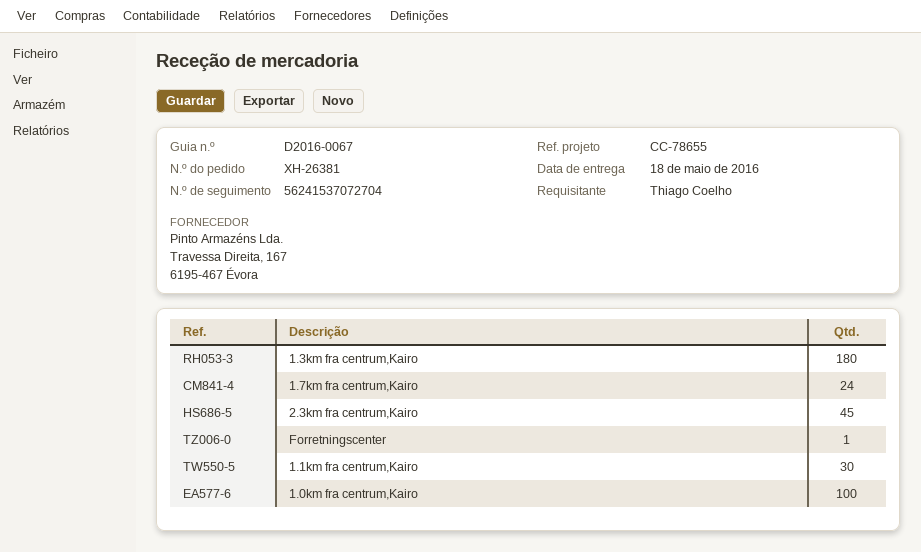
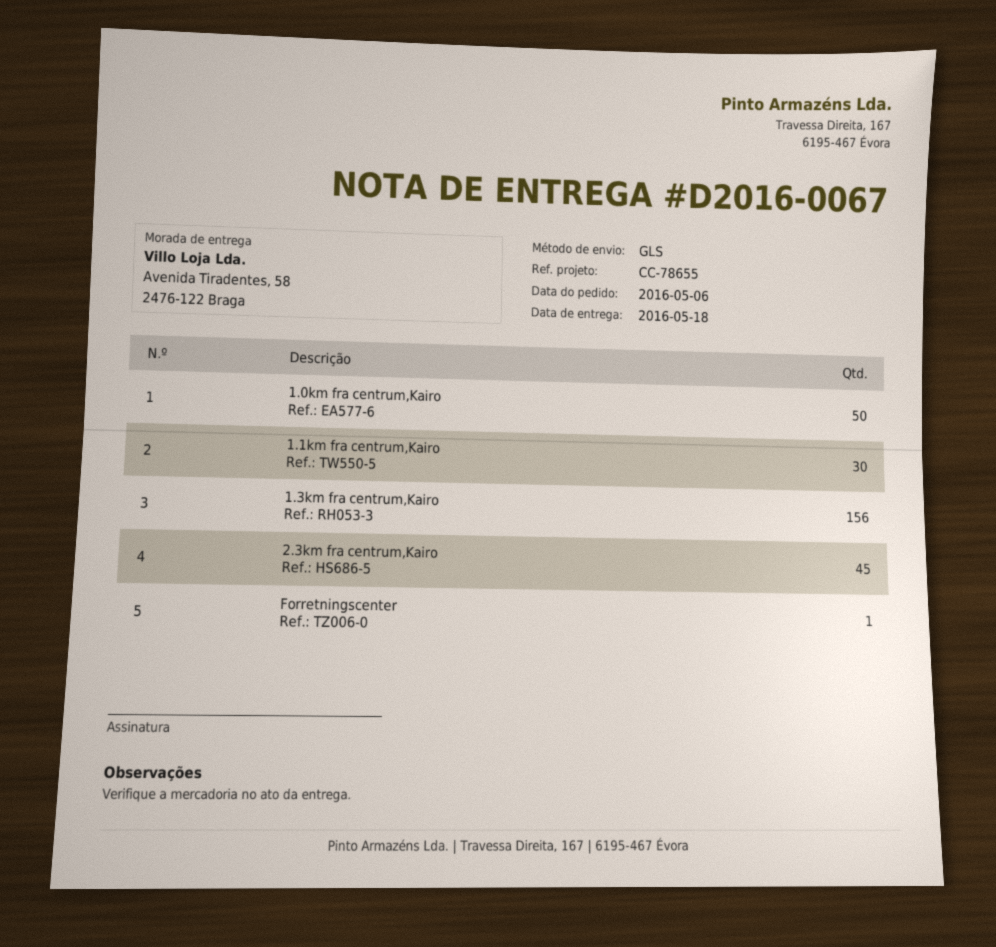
1.3km fra centrum,Kairo: 180 -> 156
1.7km fra centrum,Kairo: 24 -> none
1.0km fra centrum,Kairo: 100 -> 50

